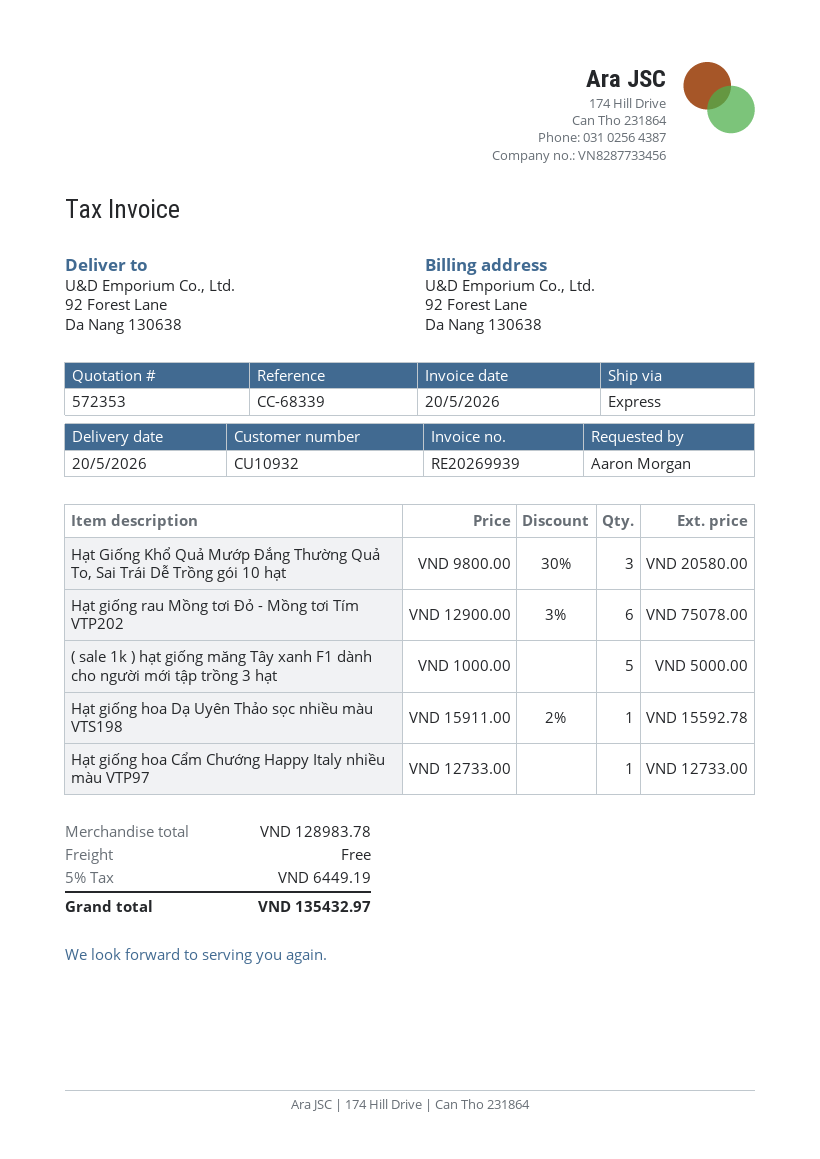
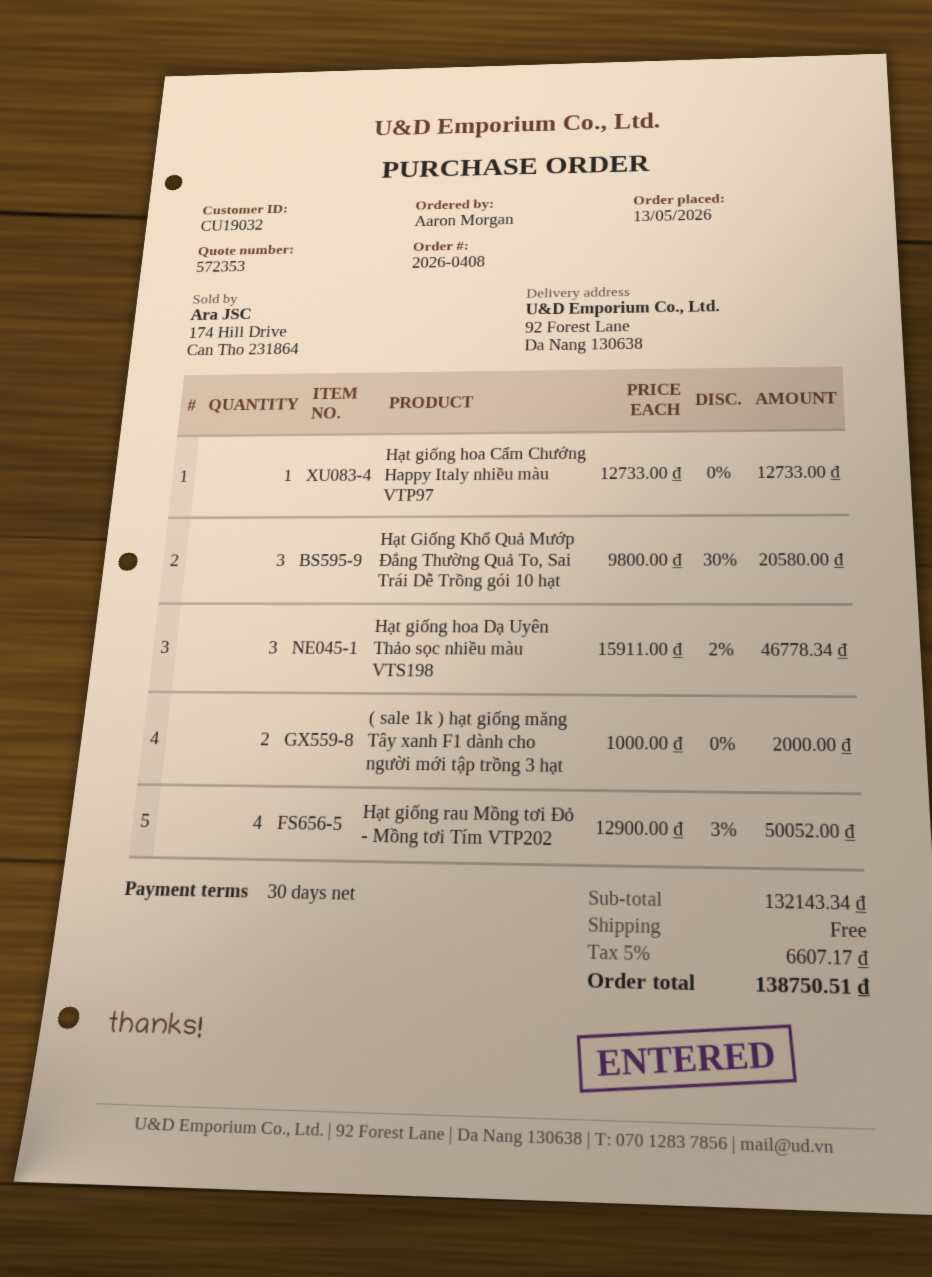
customer number: CU10932 -> CU19032
Hạt giống rau Mồng tơi Đỏ - Mồng tơi Tím VTP202: 6 x 12900.00 - 3% = 75078.00 -> 4 x 12900.00 - 3% = 50052.00
( sale 1k ) hạt giống măng Tây xanh F1 dành cho người mới tập trồng 3 hạt: 5 x 1000.00 = 5000.00 -> 2 x 1000.00 = 2000.00
Hạt giống hoa Dạ Uyên Thảo sọc nhiều màu VTS198: 1 x 15911.00 - 2% = 15592.78 -> 3 x 15911.00 - 2% = 46778.34
subtotal: 128983.78 -> 132143.34
tax: 5% = 6449.19 -> 5% = 6607.17
total: 135432.97 -> 138750.51

